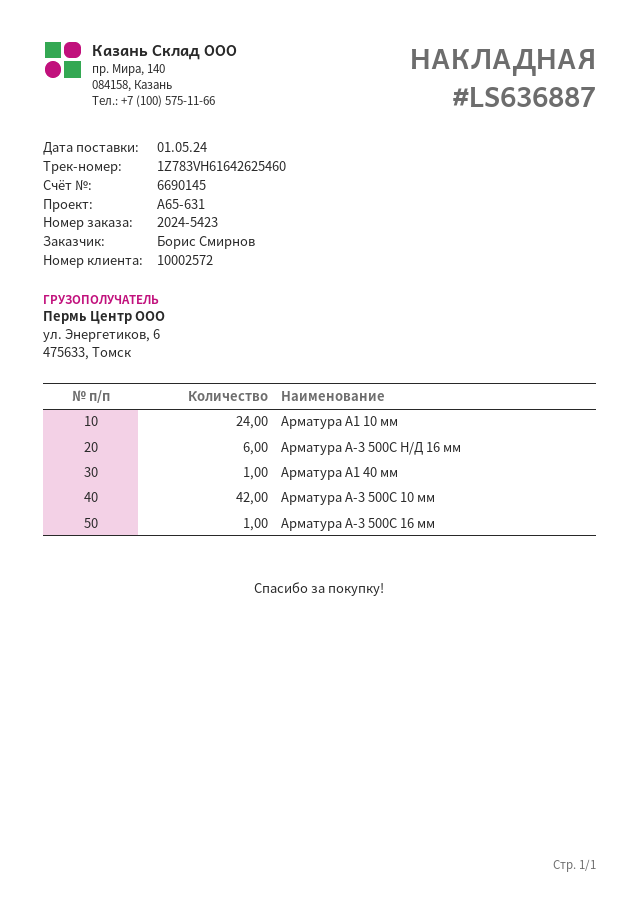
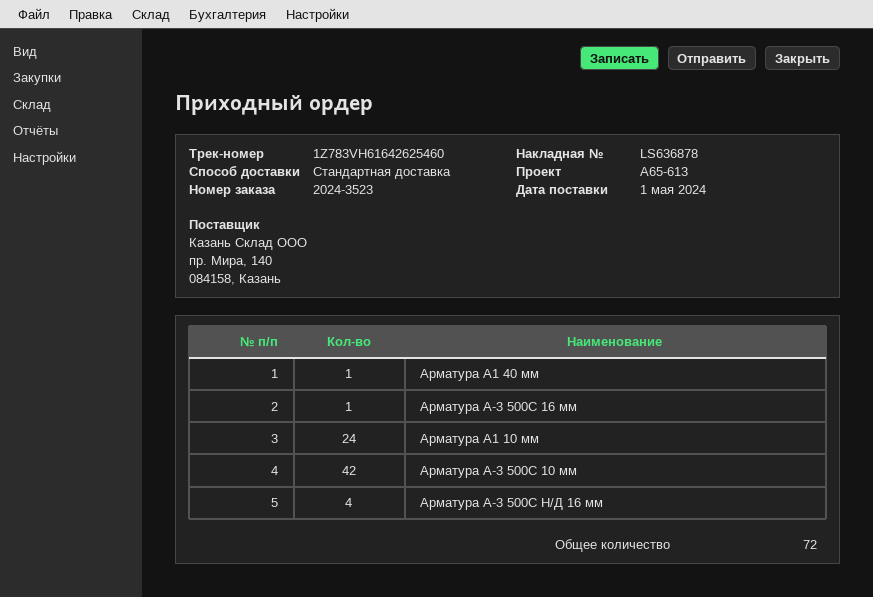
order number: 2024-5423 -> 2024-3523
delivery note number: LS636887 -> LS636878
reference: A65-631 -> A65-613
Арматура А-3 500С Н/Д 16 мм: 6 -> 4

